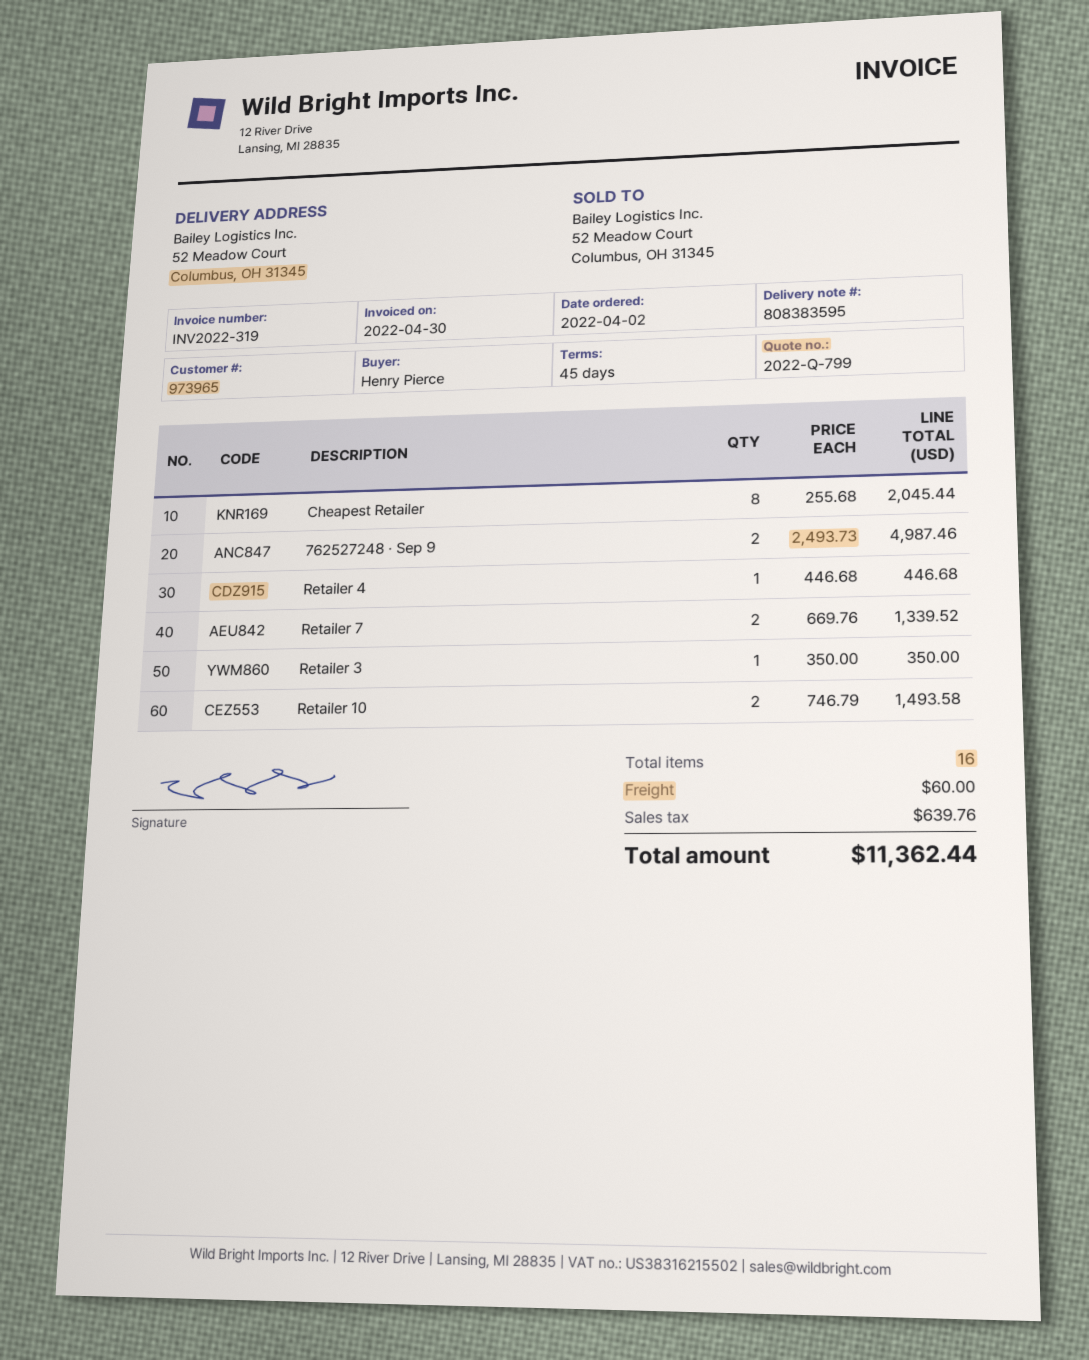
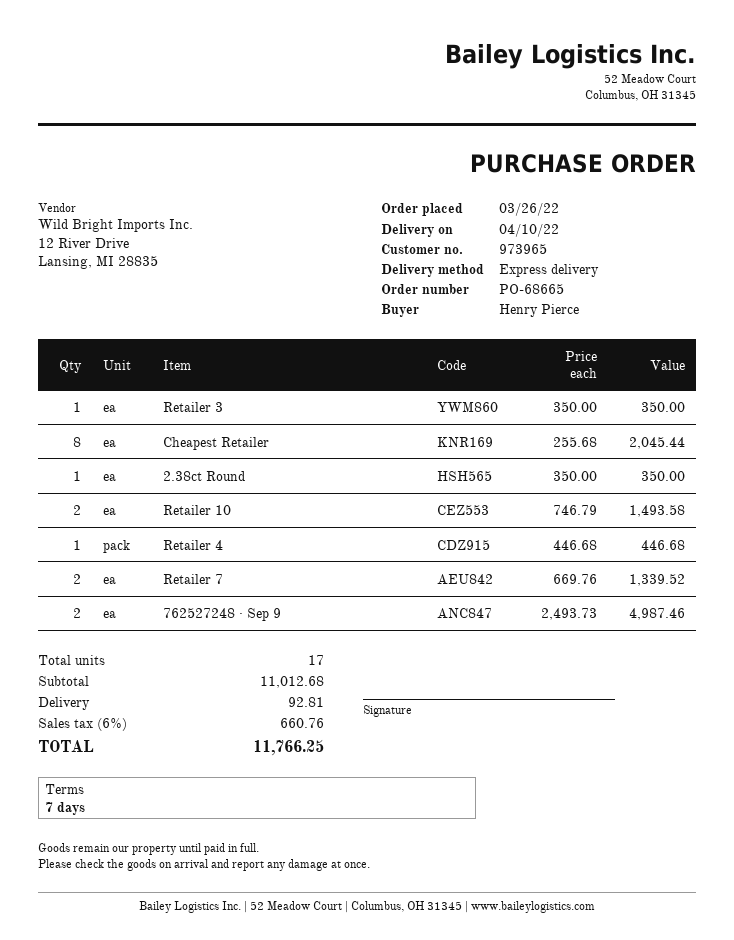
order date: 2022-04-02 -> 2022-03-26
payment terms: 45 days -> 7 days
2.38ct Round: none -> 1 x 350.00 = 350.00
total quantity: 16 -> 17
shipping: 60.00 -> 92.81
tax: 639.76 -> 660.76
total: 11362.44 -> 11766.25

